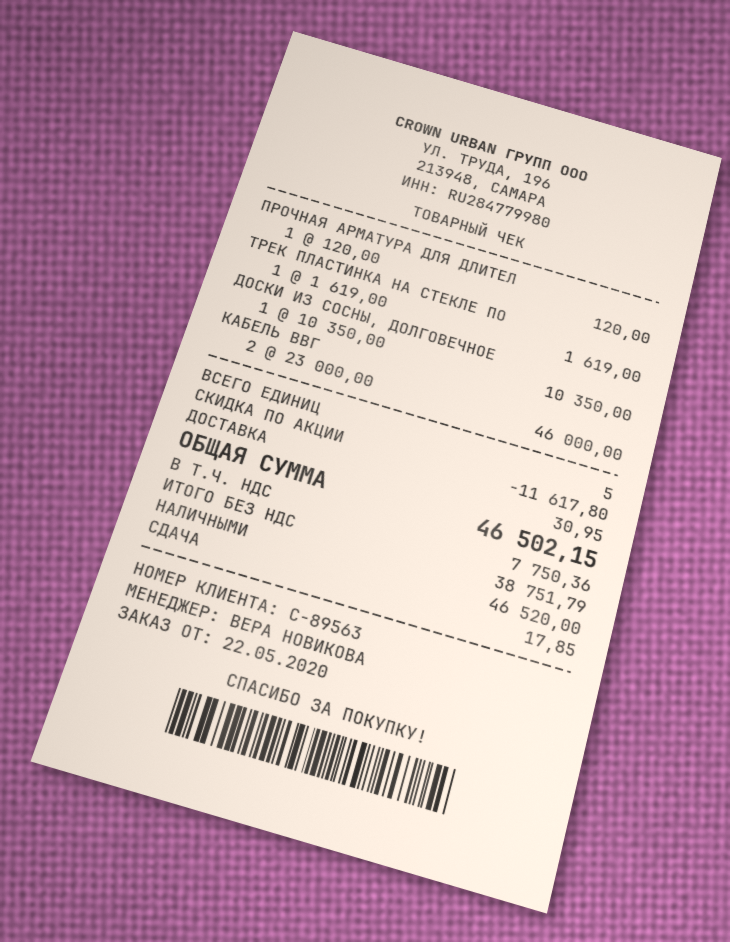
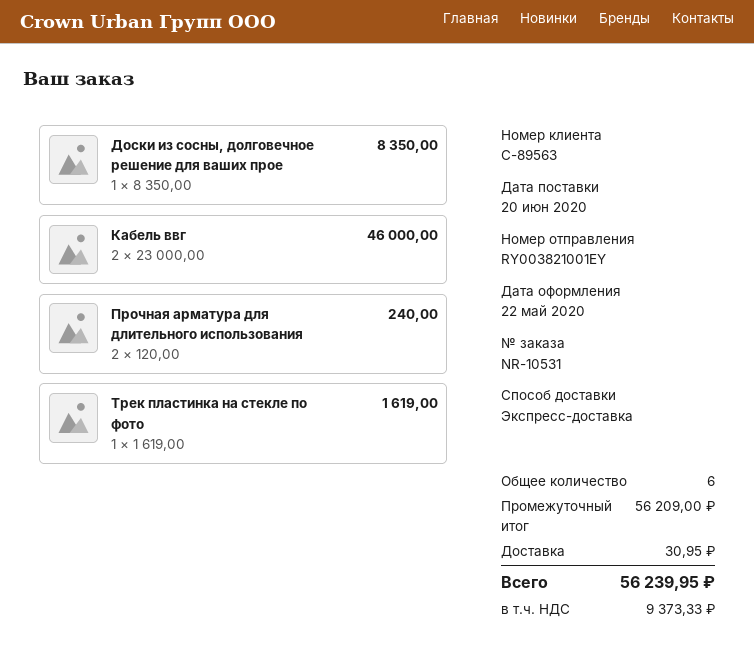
ПРОЧНАЯ АРМАТУРА ДЛЯ ДЛИТЕЛ: 1 x 120.00 = 120.00 -> 2 x 120.00 = 240.00
ДОСКИ ИЗ СОСНЫ, ДОЛГОВЕЧНОЕ: 1 x 10350.00 = 10350.00 -> 1 x 8350.00 = 8350.00
total quantity: 5 -> 6
discount: 11617.80 -> none
tax: 7750.36 -> 9373.33
total: 46502.15 -> 56239.95

